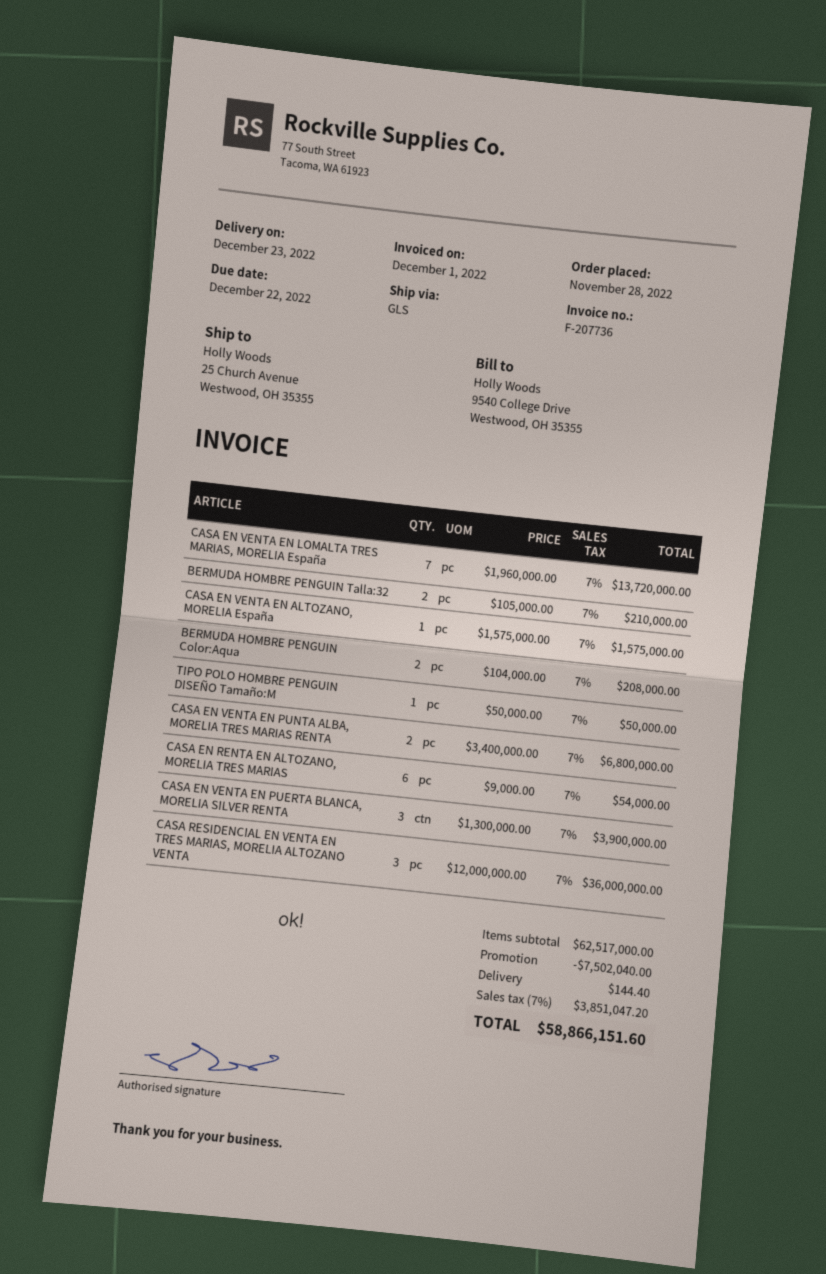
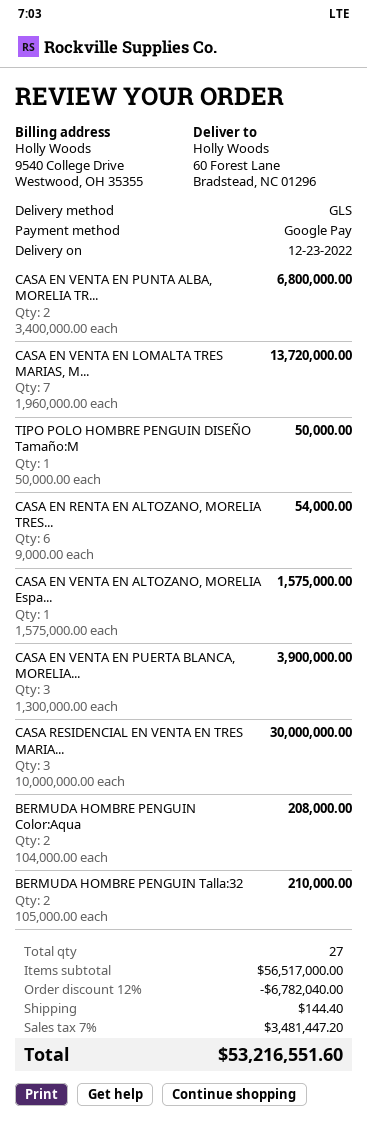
ship to: 25 Church Avenue, Westwood, OH 35355 -> 60 Forest Lane, Bradstead, NC 01296
CASA RESIDENCIAL EN VENTA EN TRES MARIAS, MORELIA ALTOZANO VENTA: 3 x 12000000.00 = 36000000.00 -> 3 x 10000000.00 = 30000000.00
subtotal: 62517000.00 -> 56517000.00
discount: 7502040.00 -> 6782040.00
tax: 7% = 3851047.20 -> 7% = 3481447.20
total: 58866151.60 -> 53216551.60

